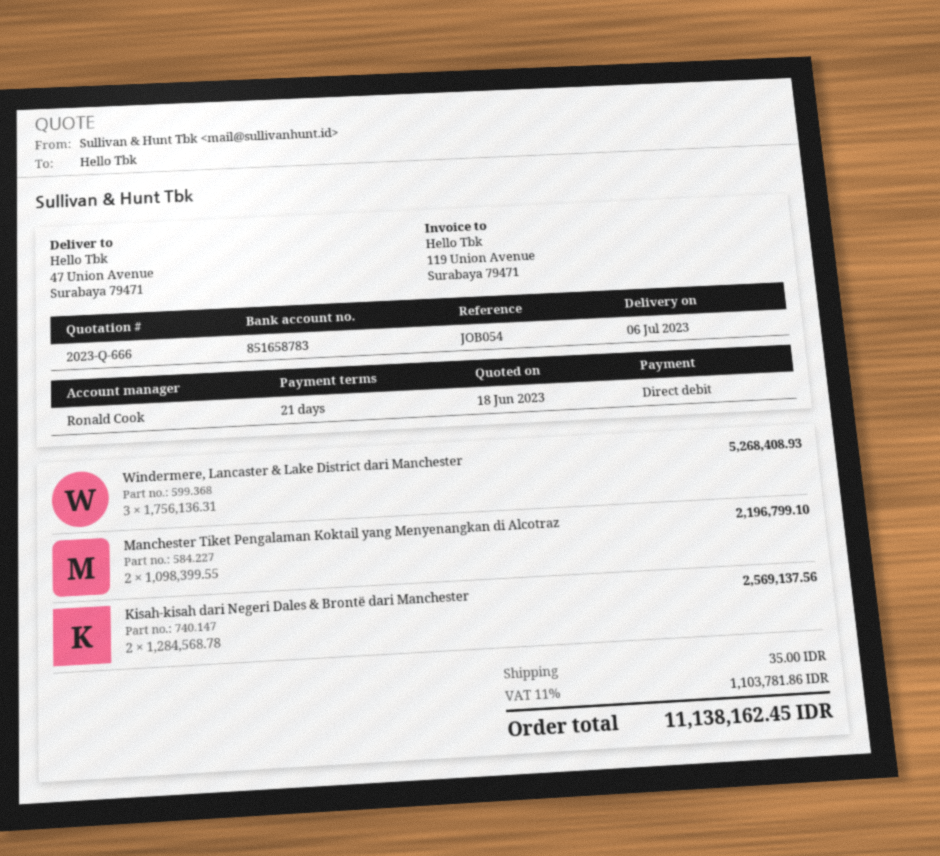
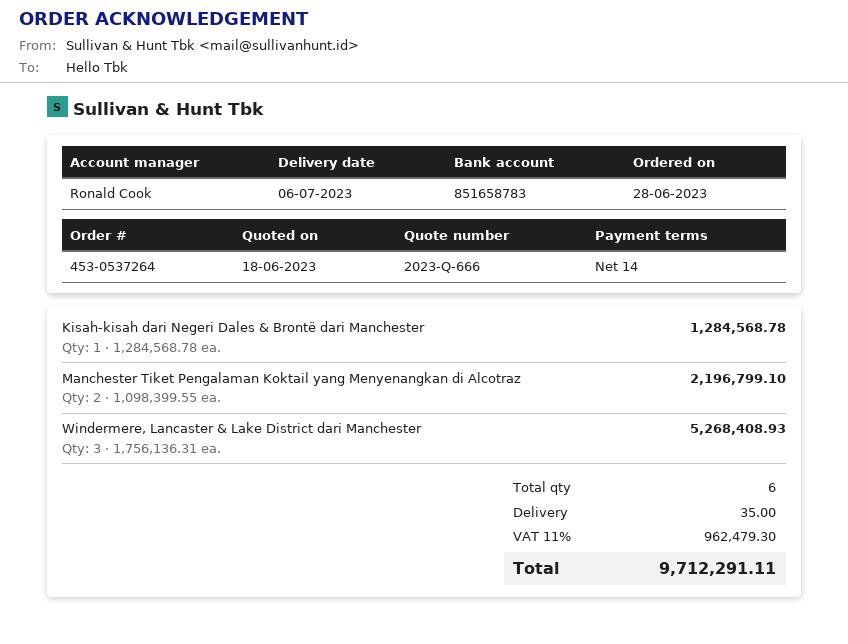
payment terms: 21 days -> 14 days
Kisah-kisah dari Negeri Dales & Brontë dari Manchester: 2 x 1284568.78 = 2569137.56 -> 1 x 1284568.78 = 1284568.78
tax: 11% = 1103781.86 -> 11% = 962479.30
total: 11138162.45 -> 9712291.11

